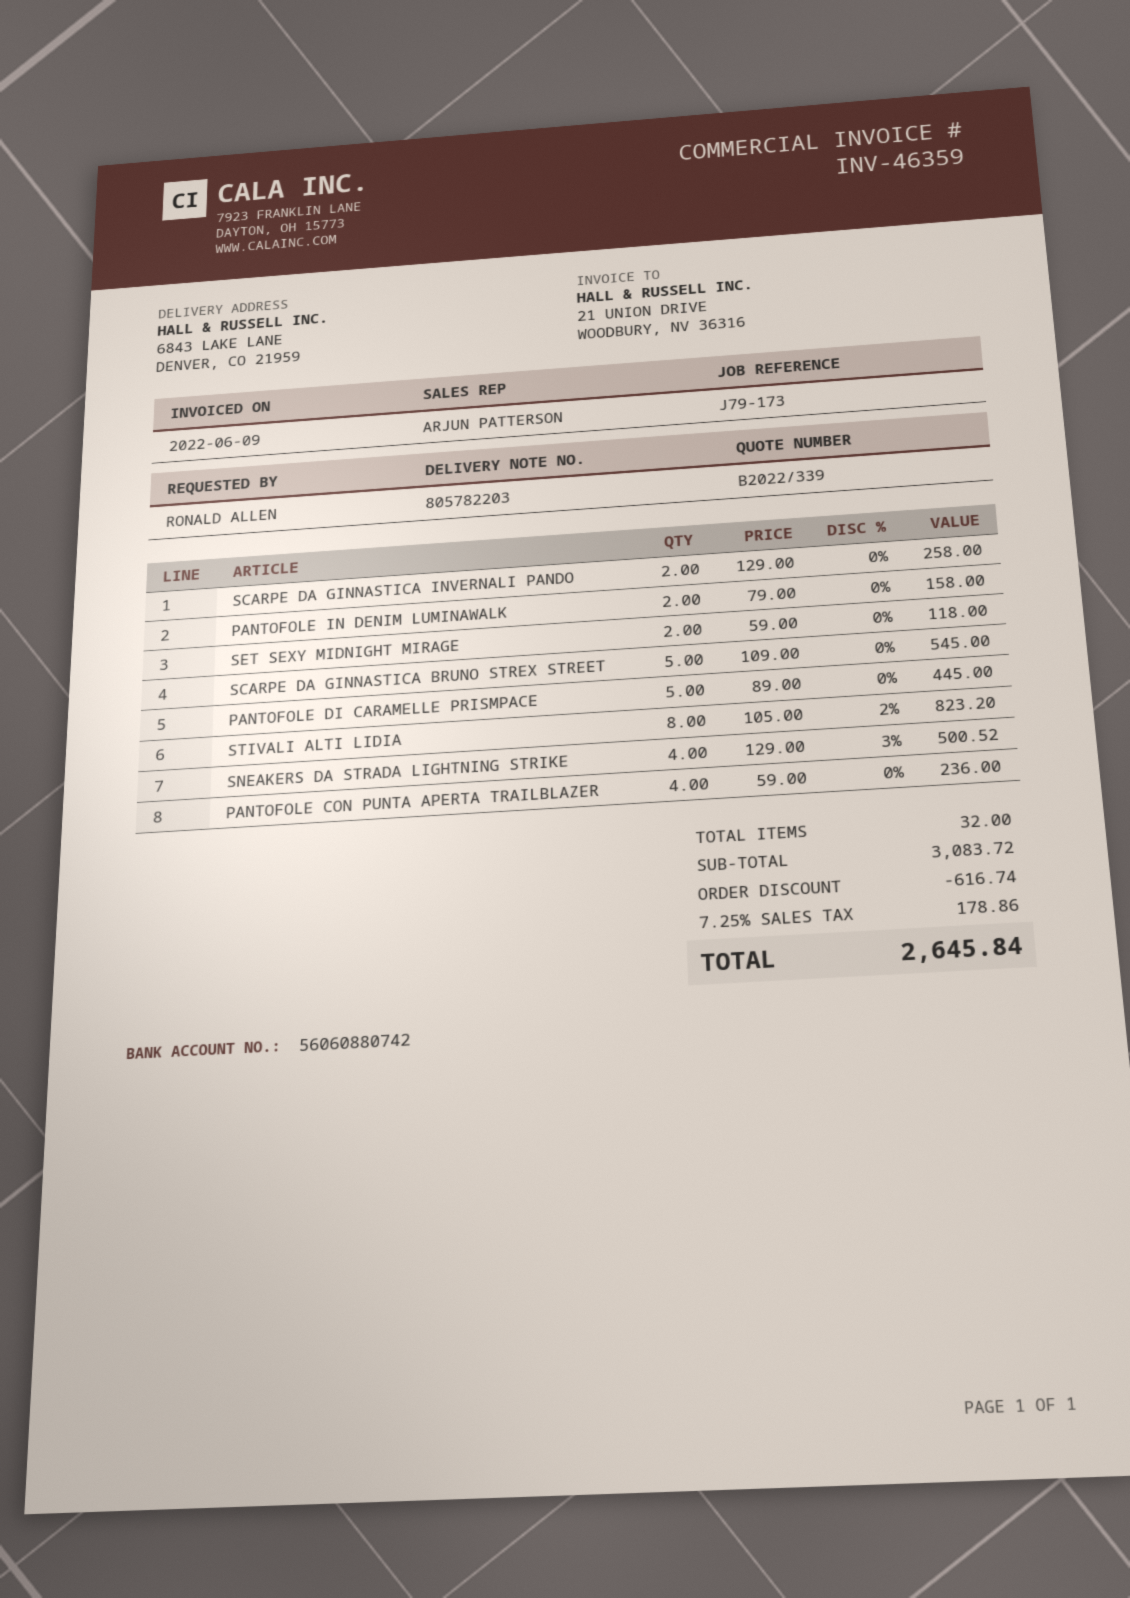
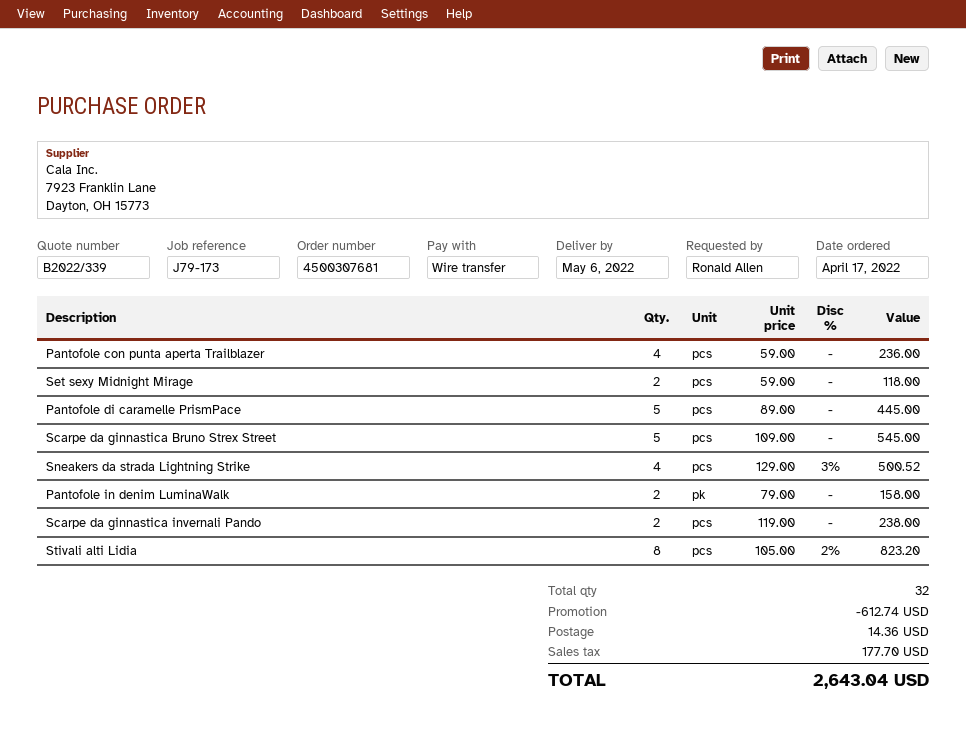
SCARPE DA GINNASTICA INVERNALI PANDO: 2 x 129.00 = 258.00 -> 2 x 119.00 = 238.00
discount: 616.74 -> 612.74
shipping: none -> 14.36
tax: 178.86 -> 177.70
total: 2645.84 -> 2643.04

